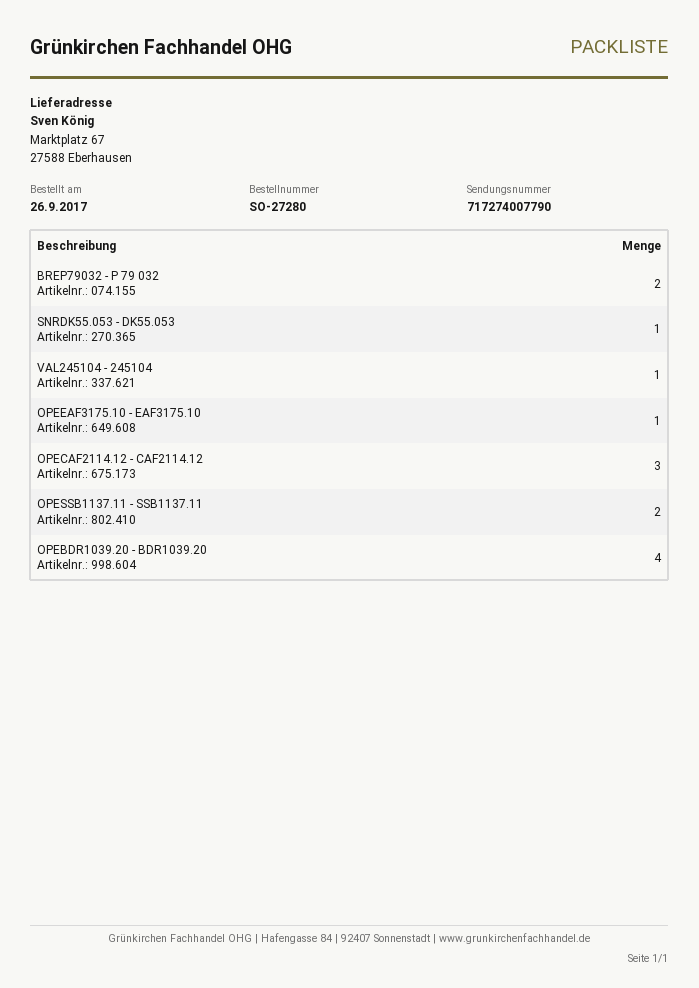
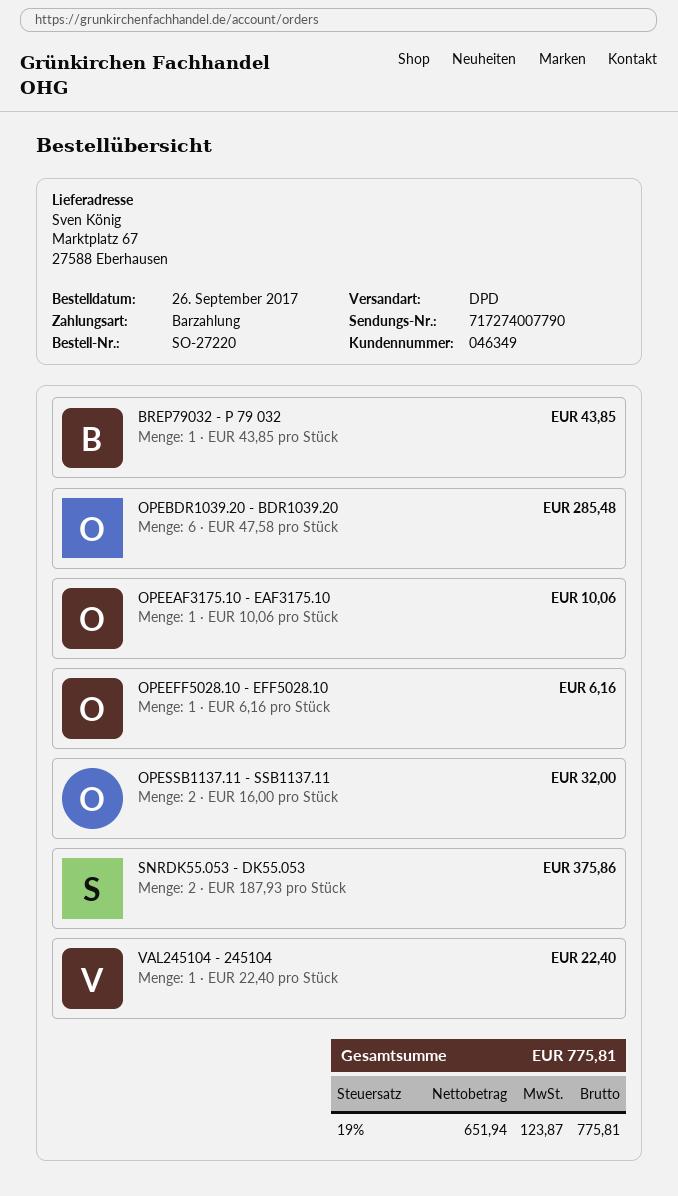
order number: SO-27280 -> SO-27220
BREP79032 - P 79 032: 2 -> 1
SNRDK55.053 - DK55.053: 1 -> 2
OPECAF2114.12 - CAF2114.12: 3 -> none
OPEBDR1039.20 - BDR1039.20: 4 -> 6
OPEEFF5028.10 - EFF5028.10: none -> 1

